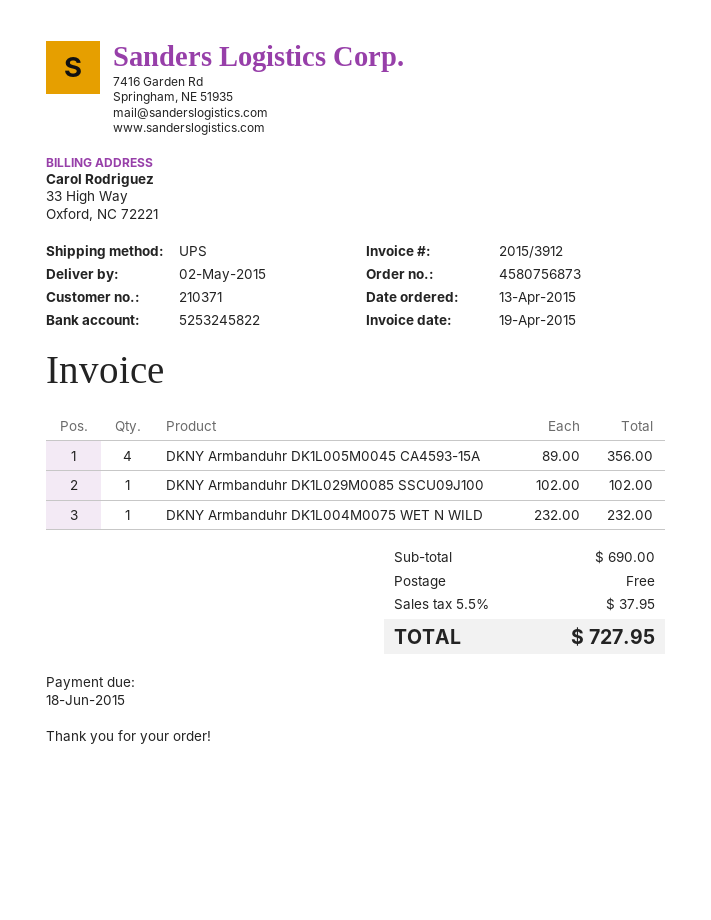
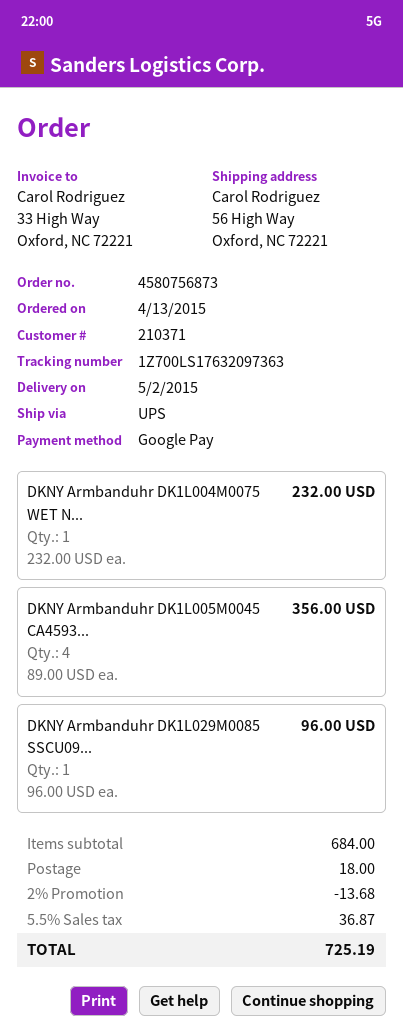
DKNY Armbanduhr DK1L029M0085 SSCU09J100: 1 x 102.00 = 102.00 -> 1 x 96.00 = 96.00
subtotal: 690.00 -> 684.00
discount: none -> 2% = 13.68
shipping: 0.00 -> 18.00
tax: 5.5% = 37.95 -> 5.5% = 36.87
total: 727.95 -> 725.19

